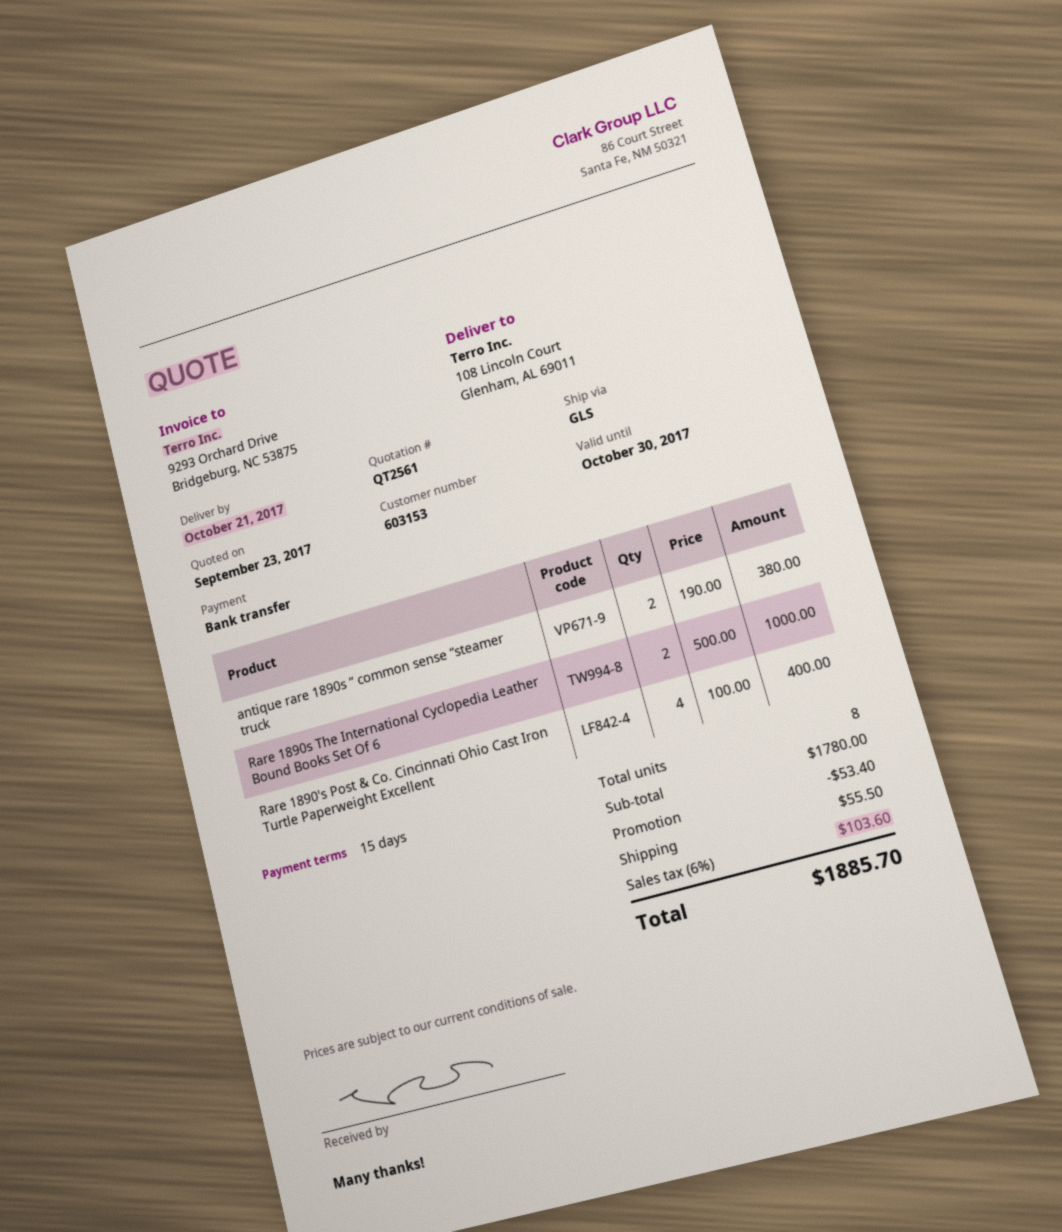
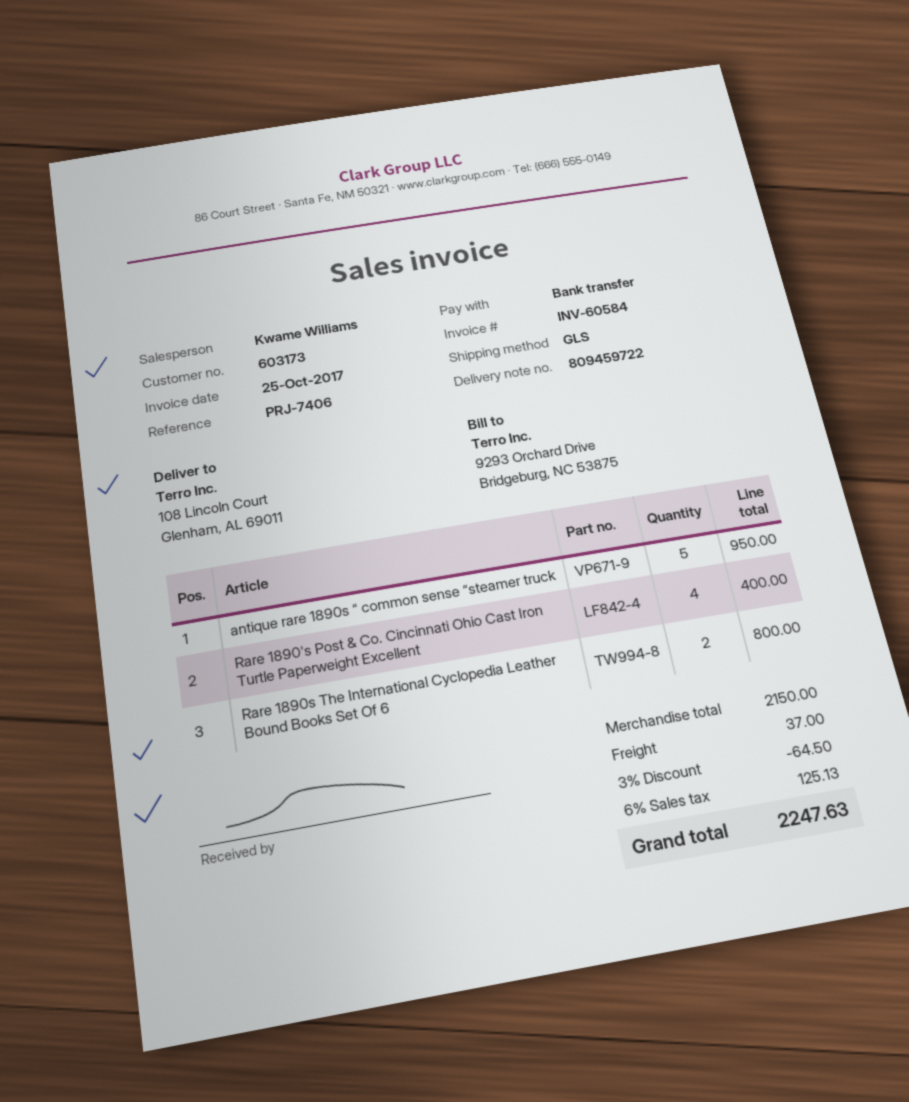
customer number: 603153 -> 603173
antique rare 1890s “ common sense “steamer truck: 2 for 380.00 -> 5 for 950.00
Rare 1890s The International Cyclopedia Leather Bound Books Set Of 6: 2 for 1000.00 -> 2 for 800.00
subtotal: 1780.00 -> 2150.00
discount: 53.40 -> 64.50
shipping: 55.50 -> 37.00
tax: 6% = 103.60 -> 6% = 125.13
total: 1885.70 -> 2247.63

